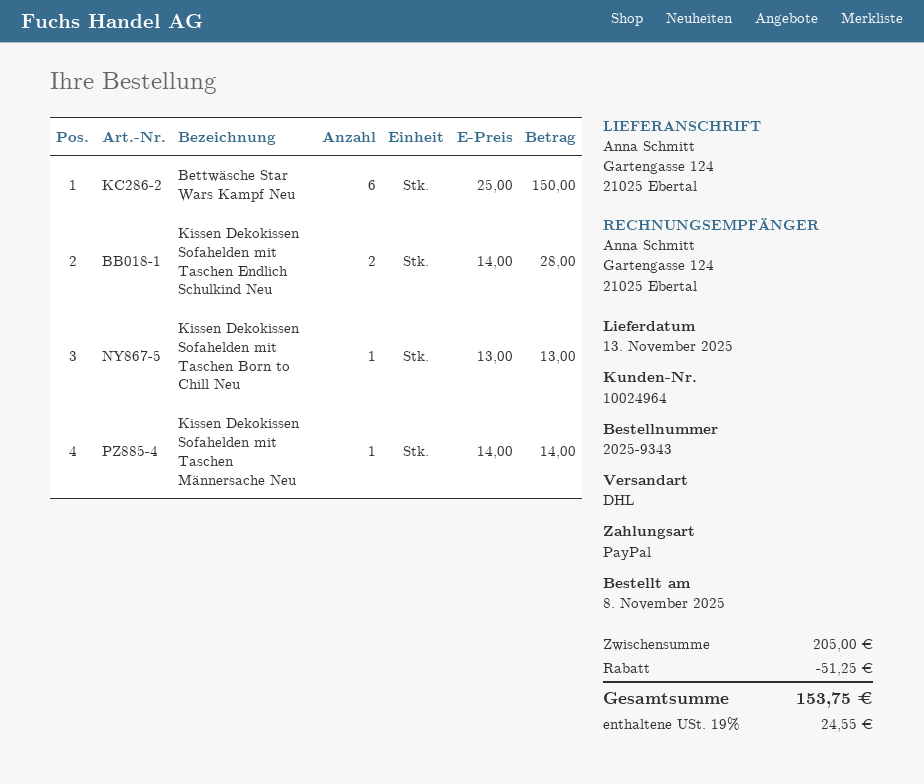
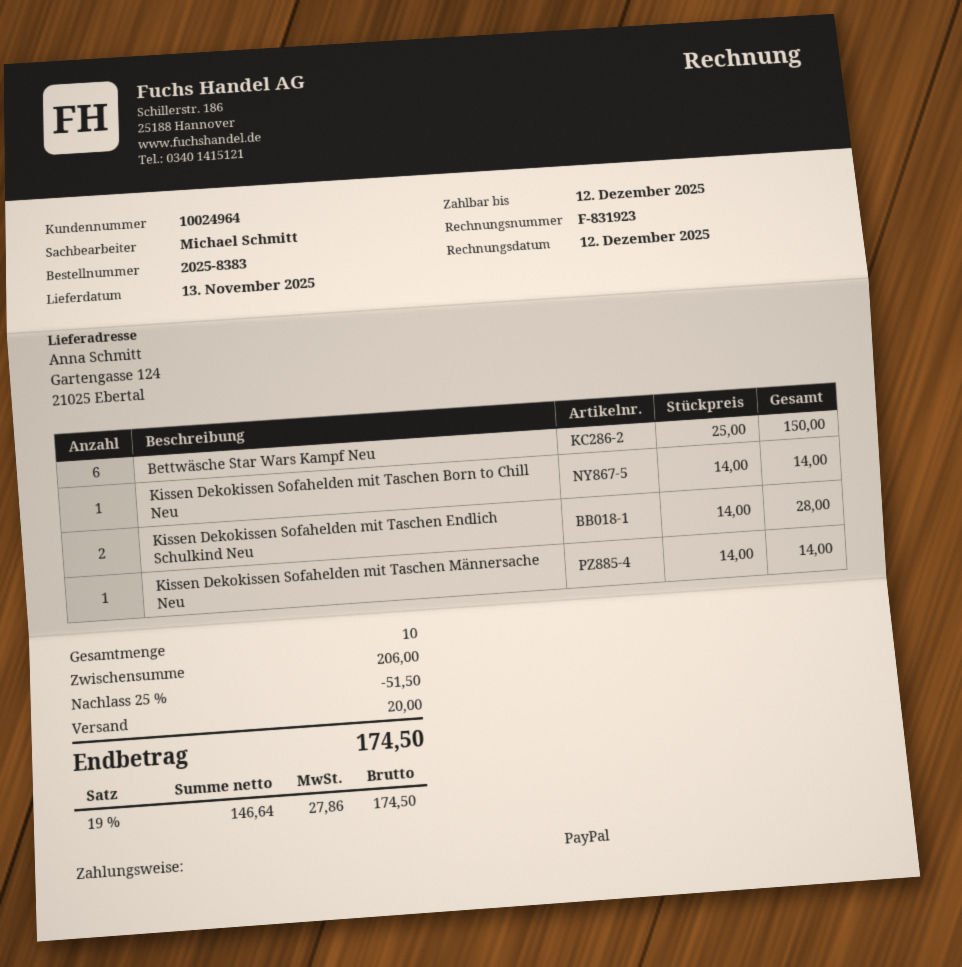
order number: 2025-9343 -> 2025-8383
Kissen Dekokissen Sofahelden mit Taschen Born to Chill Neu: 1 x 13.00 = 13.00 -> 1 x 14.00 = 14.00
subtotal: 205.00 -> 206.00
discount: 51.25 -> 51.50
shipping: none -> 20.00
tax: 19% = 24.55 -> 19% = 27.86
total: 153.75 -> 174.50

